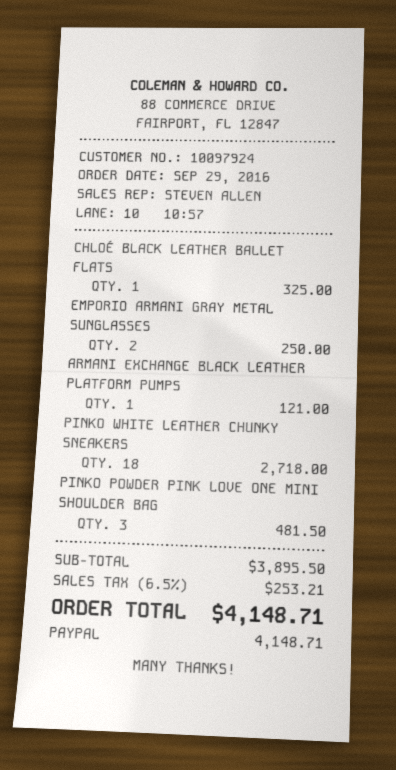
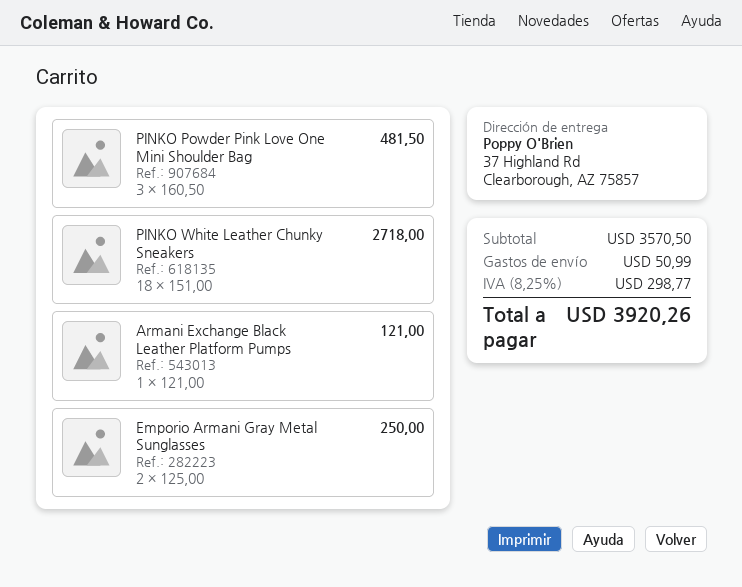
CHLOÉ BLACK LEATHER BALLET FLATS: 1 for 325.00 -> none
subtotal: 3895.50 -> 3570.50
shipping: none -> 50.99
tax: 6.5% = 253.21 -> 8.25% = 298.77
total: 4148.71 -> 3920.26

